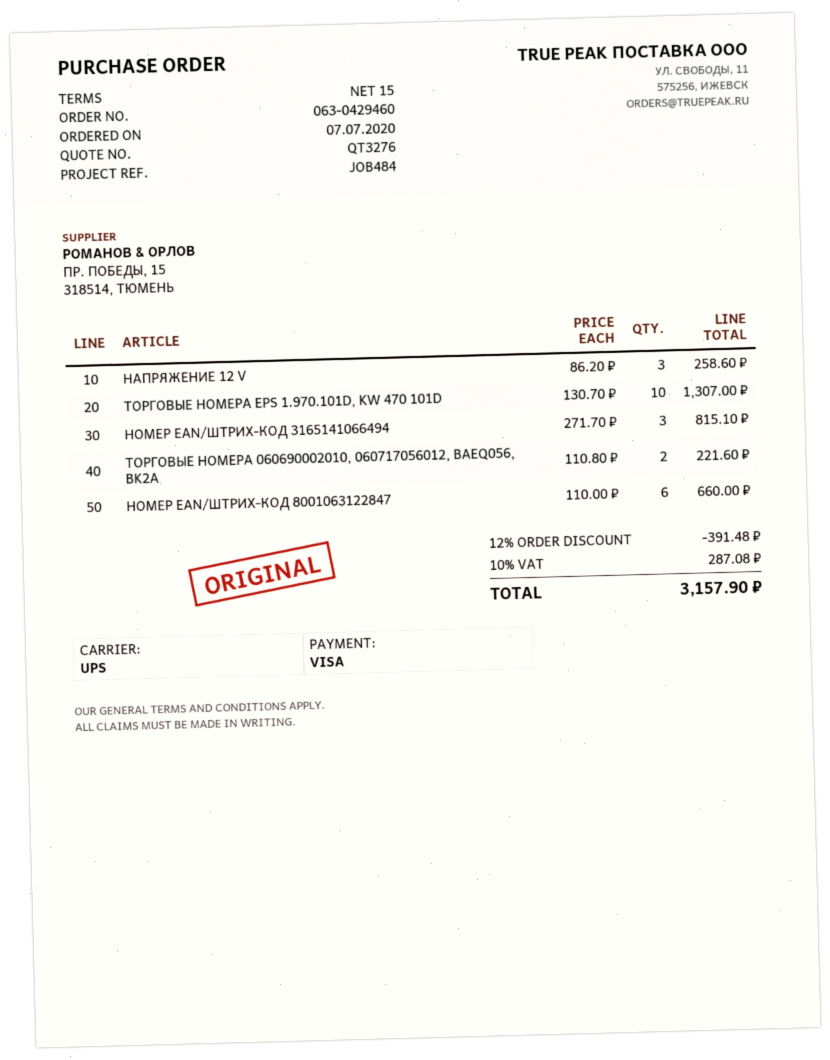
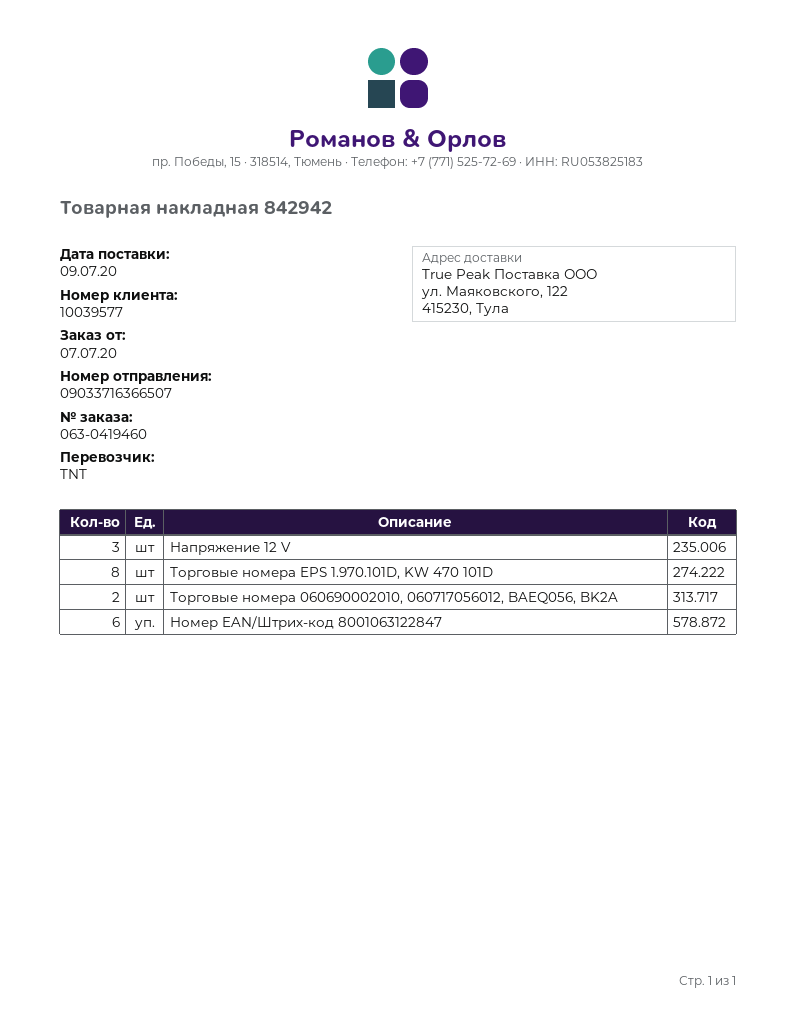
order number: 063-0429460 -> 063-0419460
shipping method: UPS -> TNT
ТОРГОВЫЕ НОМЕРА EPS 1.970.101D, KW 470 101D: 10 -> 8
НОМЕР EAN/ШТРИХ-КОД 3165141066494: 3 -> none

